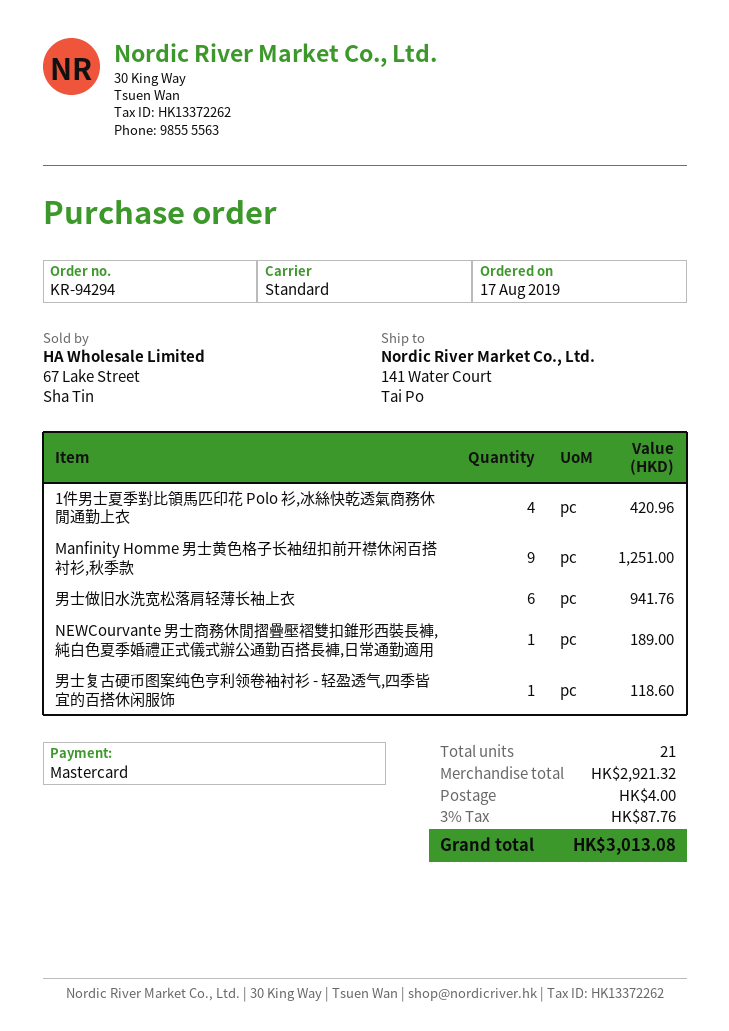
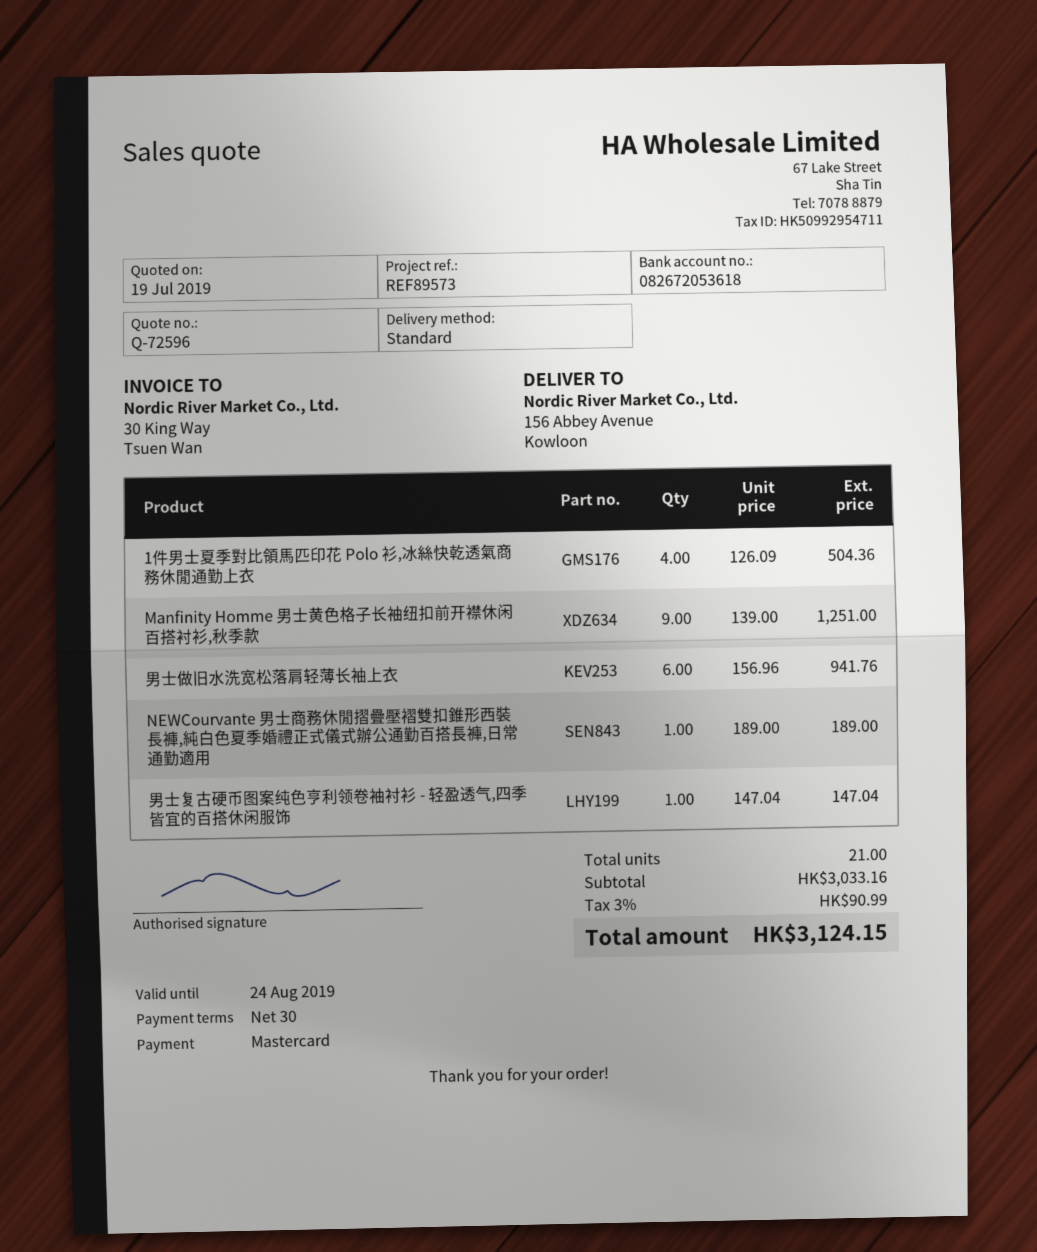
ship to: 141 Water Court, Tai Po -> 156 Abbey Avenue, Kowloon
1件男士夏季對比領馬匹印花 Polo 衫,冰絲快乾透氣商務休閒通勤上衣: 4 for 420.96 -> 4 for 504.36
男士复古硬币图案纯色亨利领卷袖衬衫 - 轻盈透气,四季皆宜的百搭休闲服饰: 1 for 118.60 -> 1 for 147.04
subtotal: 2921.32 -> 3033.16
shipping: 4.00 -> none
tax: 3% = 87.76 -> 3% = 90.99
total: 3013.08 -> 3124.15

